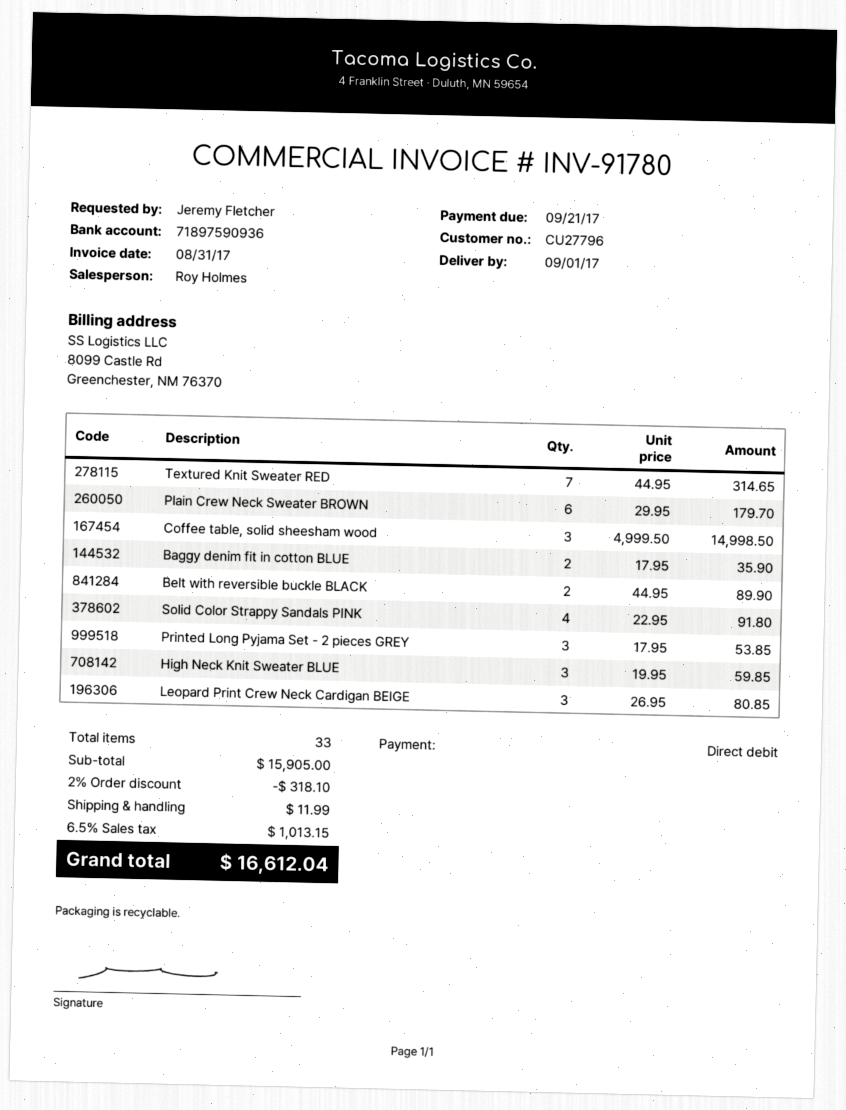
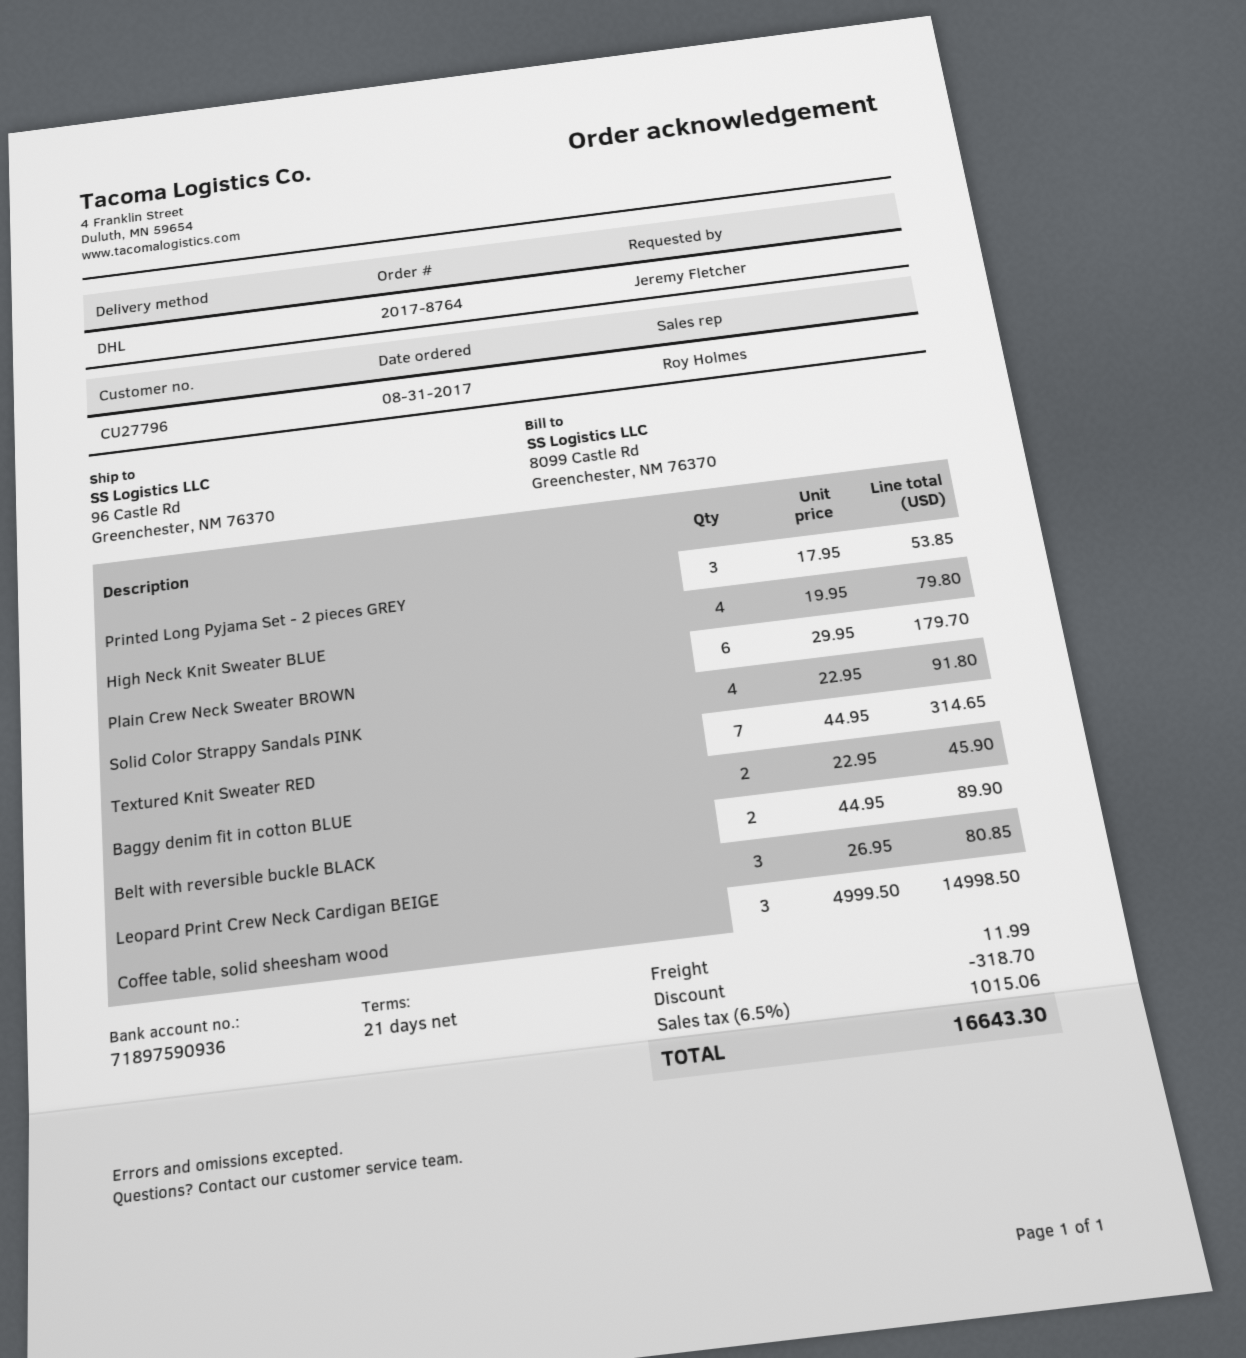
Baggy denim fit in cotton BLUE: 2 x 17.95 = 35.90 -> 2 x 22.95 = 45.90
High Neck Knit Sweater BLUE: 3 x 19.95 = 59.85 -> 4 x 19.95 = 79.80
discount: 318.10 -> 318.70
tax: 6.5% = 1013.15 -> 6.5% = 1015.06
total: 16612.04 -> 16643.30

